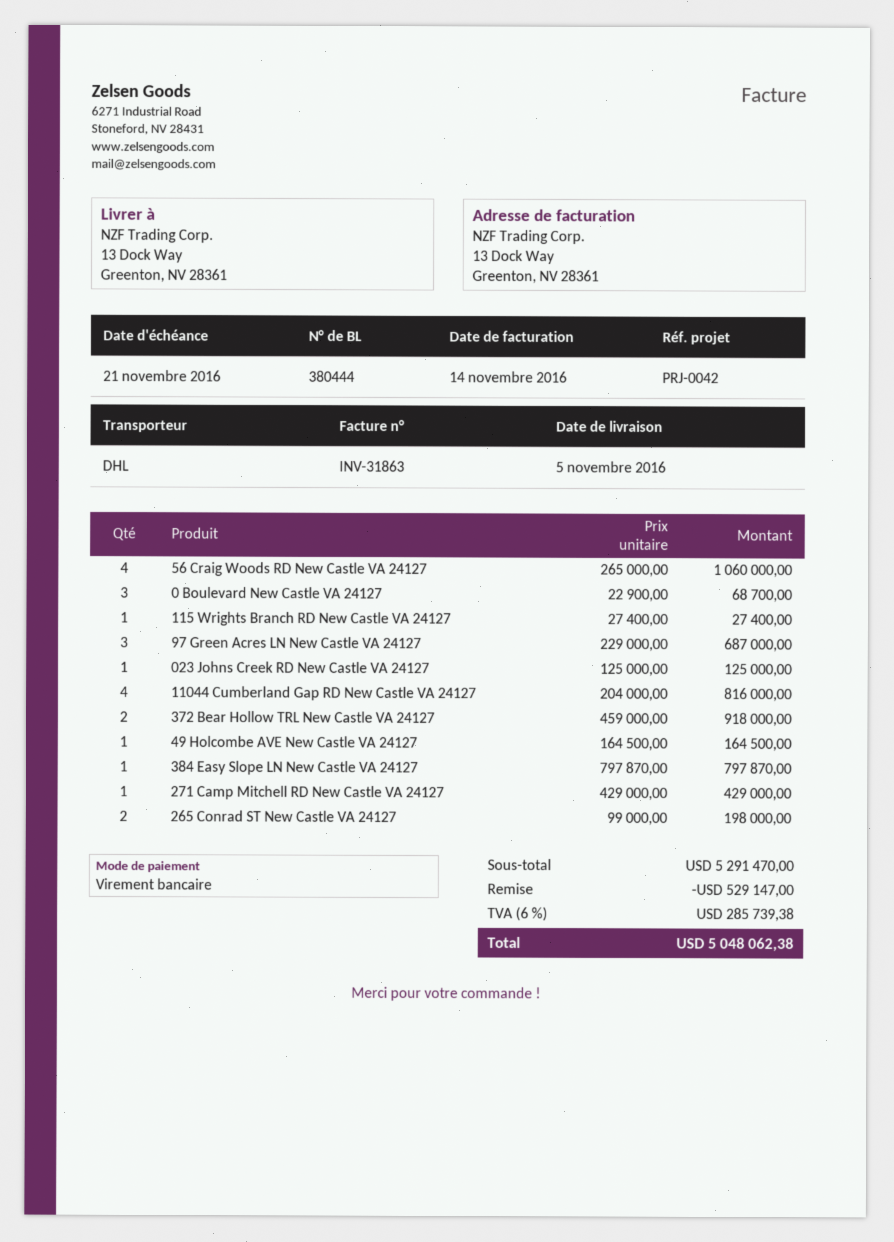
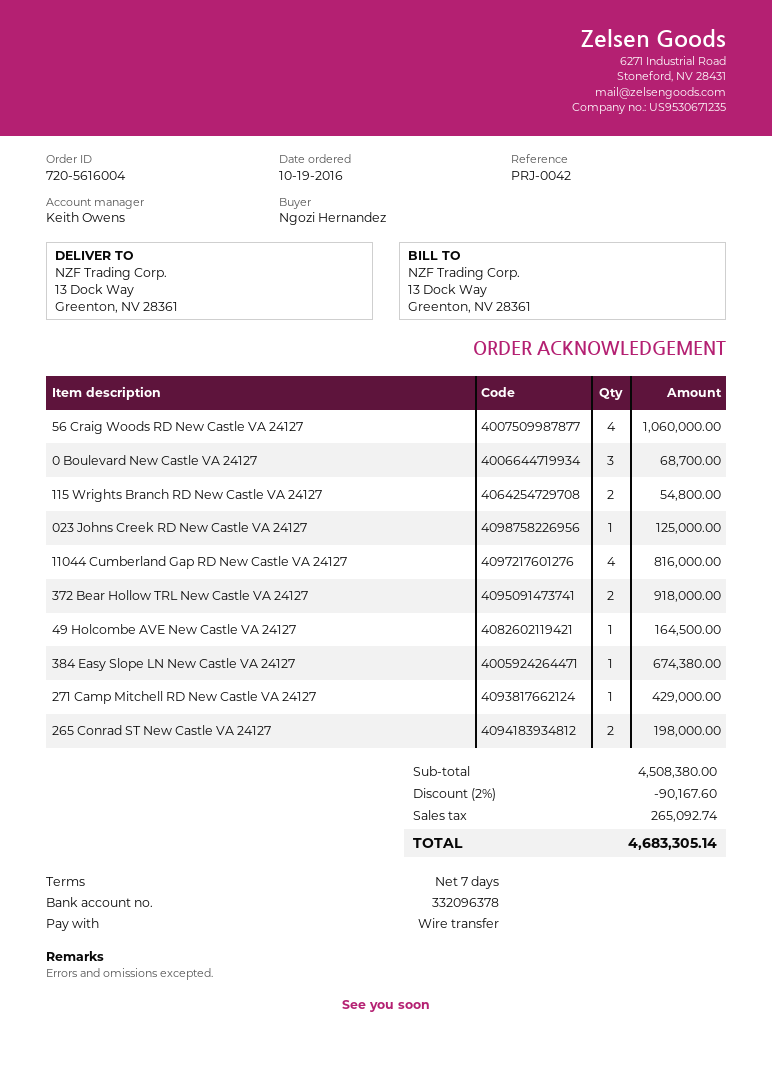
115 Wrights Branch RD New Castle VA 24127: 1 for 27400.00 -> 2 for 54800.00
97 Green Acres LN New Castle VA 24127: 3 for 687000.00 -> none
384 Easy Slope LN New Castle VA 24127: 1 for 797870.00 -> 1 for 674380.00
subtotal: 5291470.00 -> 4508380.00
discount: 529147.00 -> 90167.60
tax: 285739.38 -> 265092.74
total: 5048062.38 -> 4683305.14

